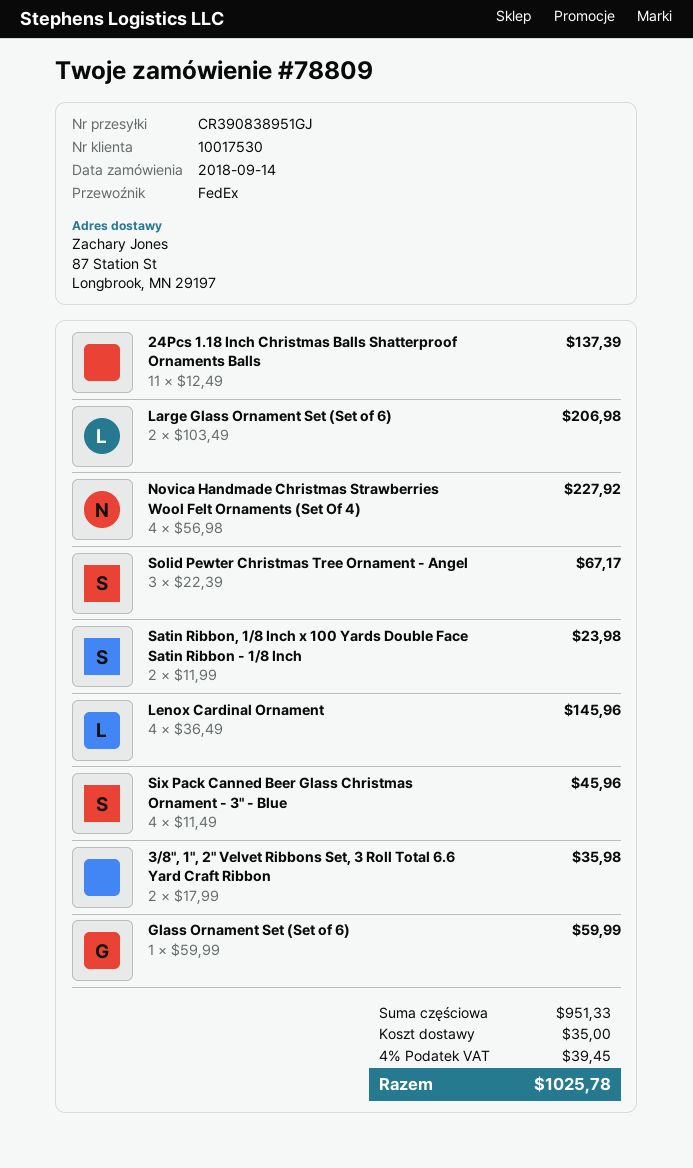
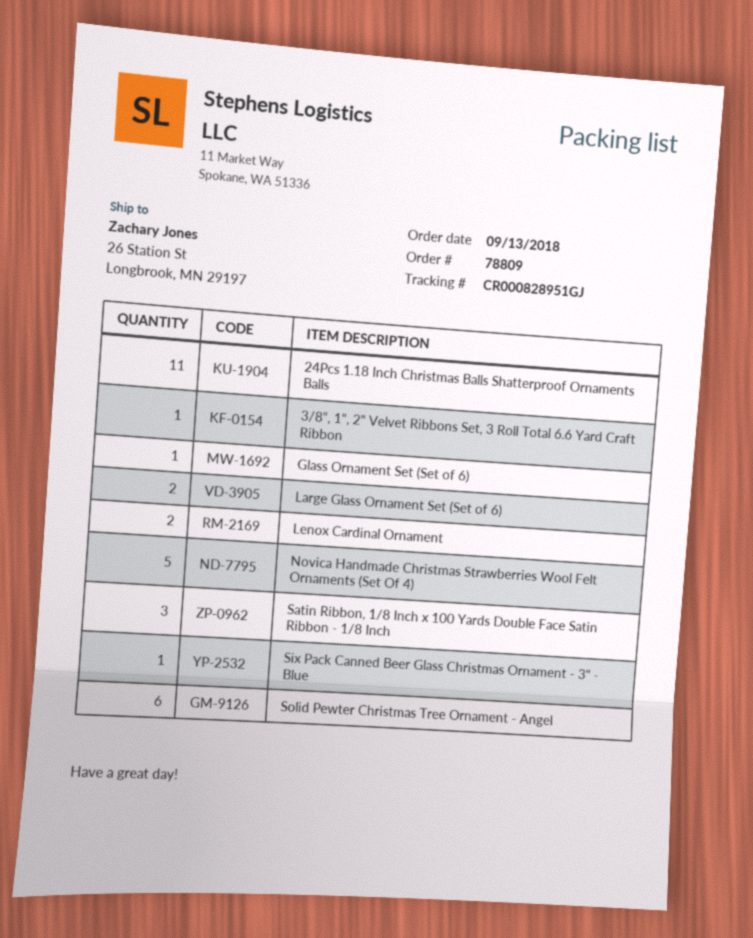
order date: 2018-09-14 -> 2018-09-13
tracking number: CR390838951GJ -> CR000828951GJ
ship to: 87 Station St, Longbrook, MN 29197 -> 26 Station St, Longbrook, MN 29197
Novica Handmade Christmas Strawberries Wool Felt Ornaments (Set Of 4): 4 -> 5
Solid Pewter Christmas Tree Ornament - Angel: 3 -> 6
Satin Ribbon, 1/8 Inch x 100 Yards Double Face Satin Ribbon - 1/8 Inch: 2 -> 3
Lenox Cardinal Ornament: 4 -> 2
Six Pack Canned Beer Glass Christmas Ornament - 3" - Blue: 4 -> 1
3/8", 1", 2" Velvet Ribbons Set, 3 Roll Total 6.6 Yard Craft Ribbon: 2 -> 1

